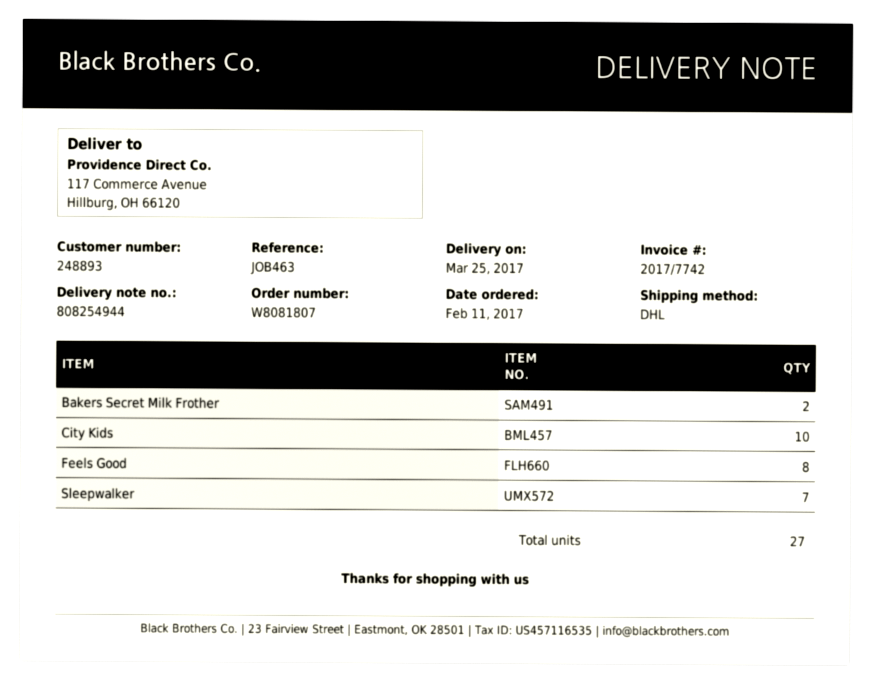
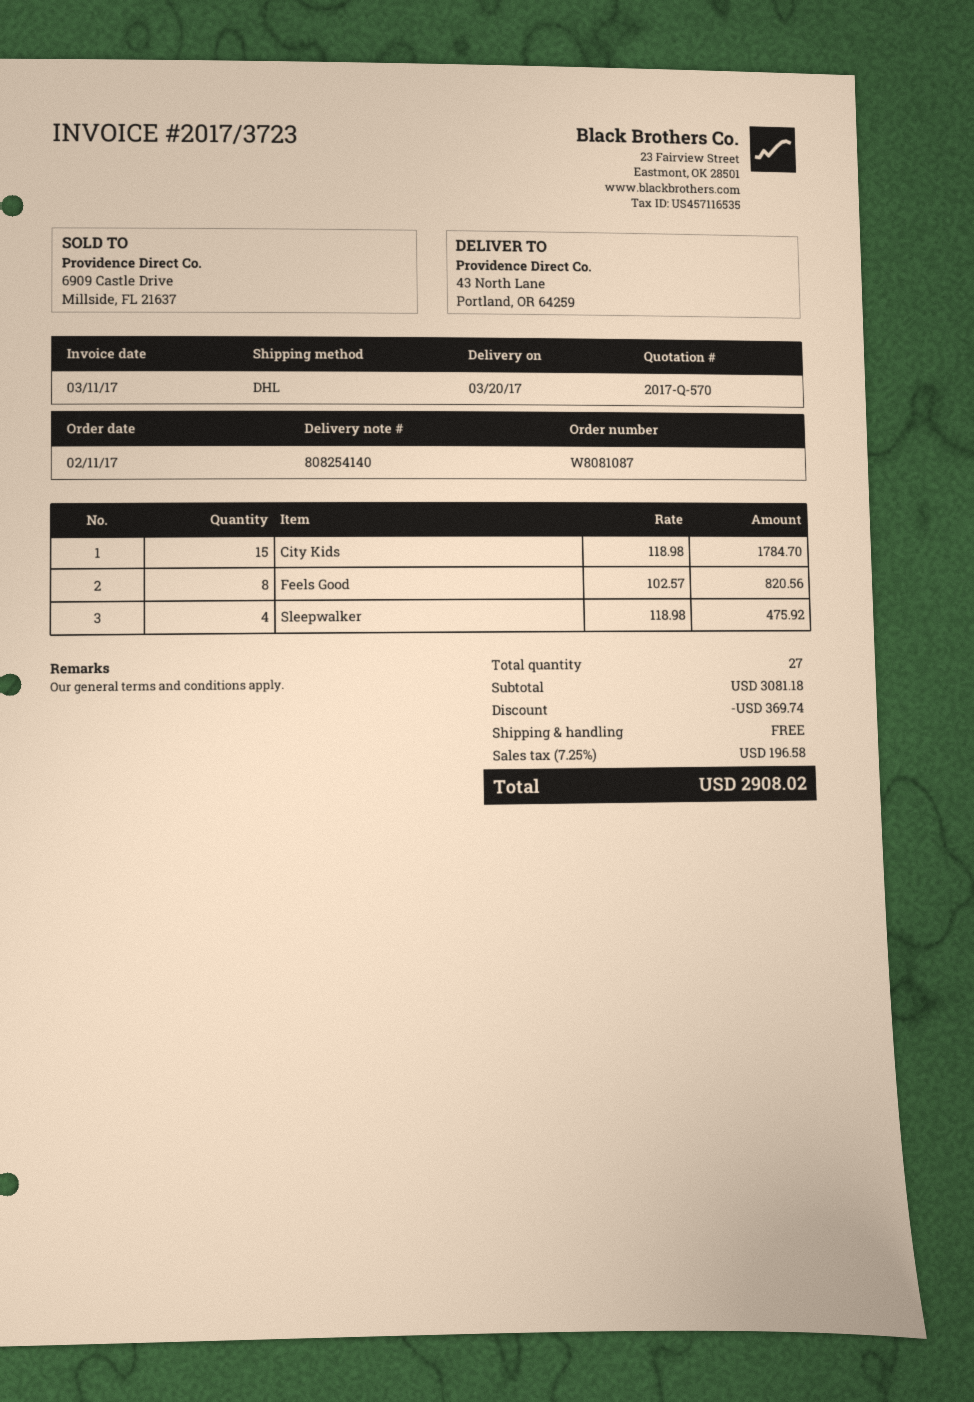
order number: W8081807 -> W8081087
delivery note number: 808254944 -> 808254140
delivery date: 2017-03-25 -> 2017-03-20
invoice number: 2017/7742 -> 2017/3723
ship to: 117 Commerce Avenue, Hillburg, OH 66120 -> 43 North Lane, Portland, OR 64259
Bakers Secret Milk Frother: 2 -> none
City Kids: 10 -> 15
Sleepwalker: 7 -> 4

